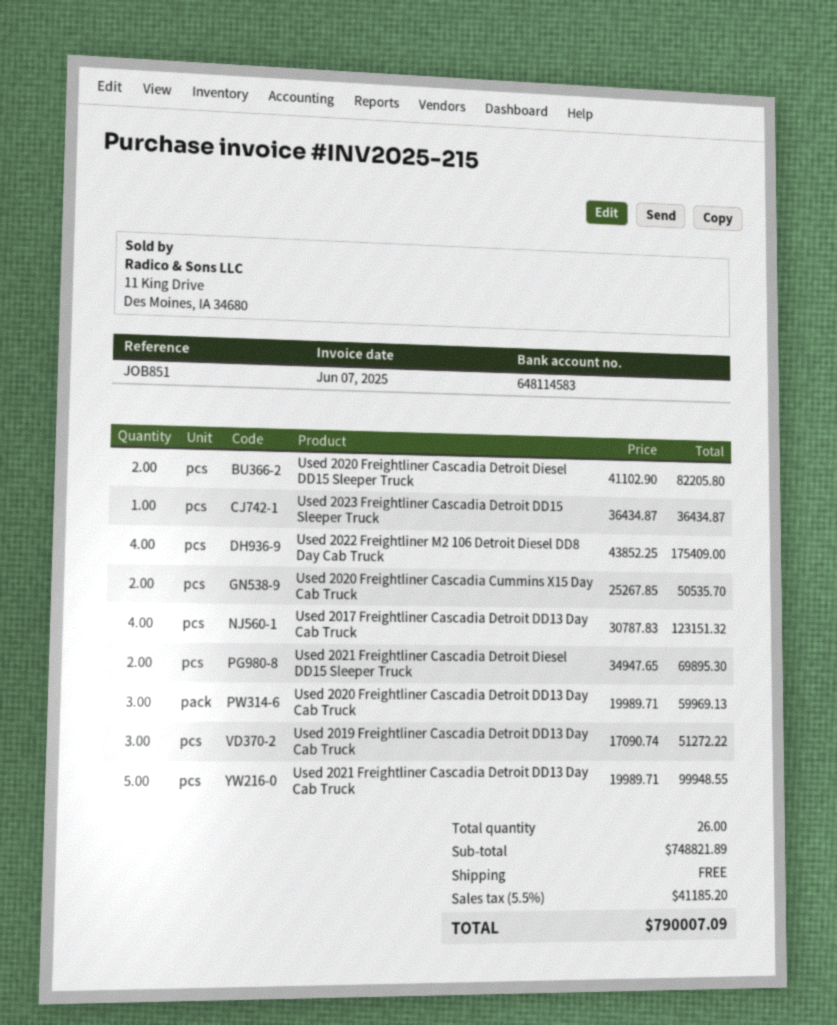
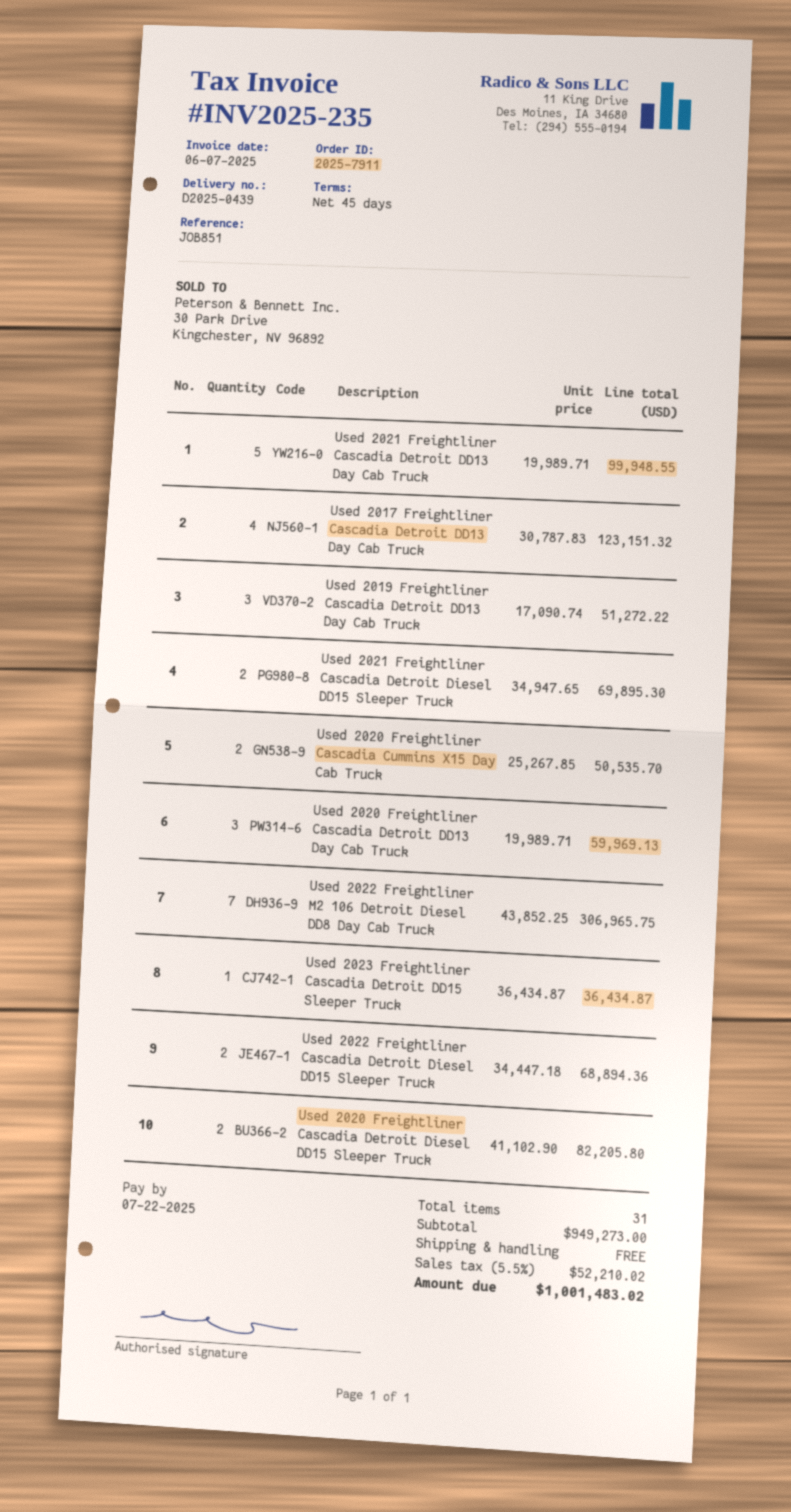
invoice number: INV2025-215 -> INV2025-235
Used 2022 Freightliner M2 106 Detroit Diesel DD8 Day Cab Truck: 4 x 43852.25 = 175409.00 -> 7 x 43852.25 = 306965.75
Used 2022 Freightliner Cascadia Detroit Diesel DD15 Sleeper Truck: none -> 2 x 34447.18 = 68894.36
total quantity: 26 -> 31
subtotal: 748821.89 -> 949273.00
tax: 5.5% = 41185.20 -> 5.5% = 52210.02
total: 790007.09 -> 1001483.02

